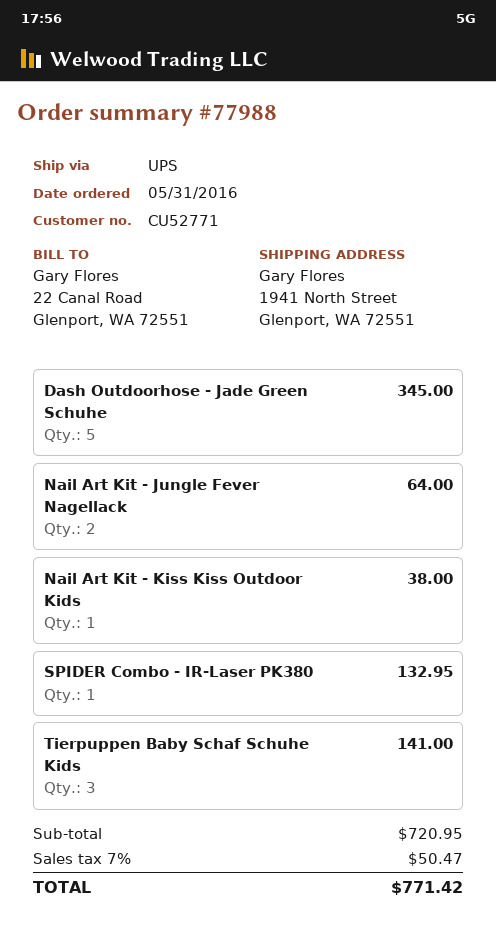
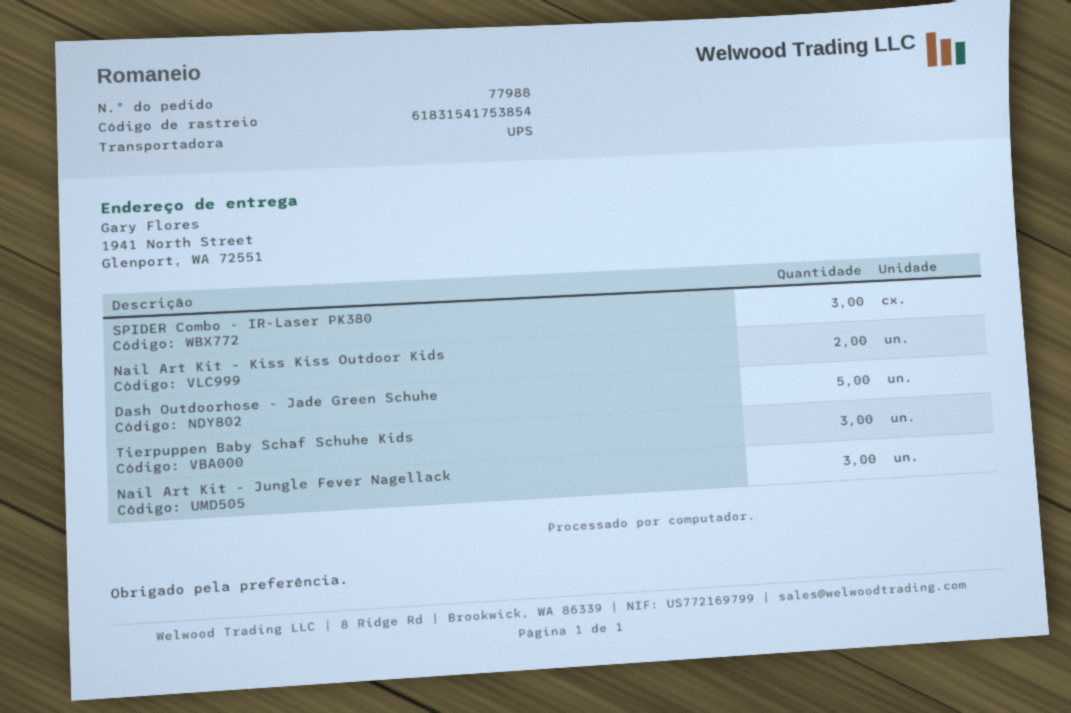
Nail Art Kit - Jungle Fever Nagellack: 2 -> 3
Nail Art Kit - Kiss Kiss Outdoor Kids: 1 -> 2
SPIDER Combo - IR-Laser PK380: 1 -> 3

